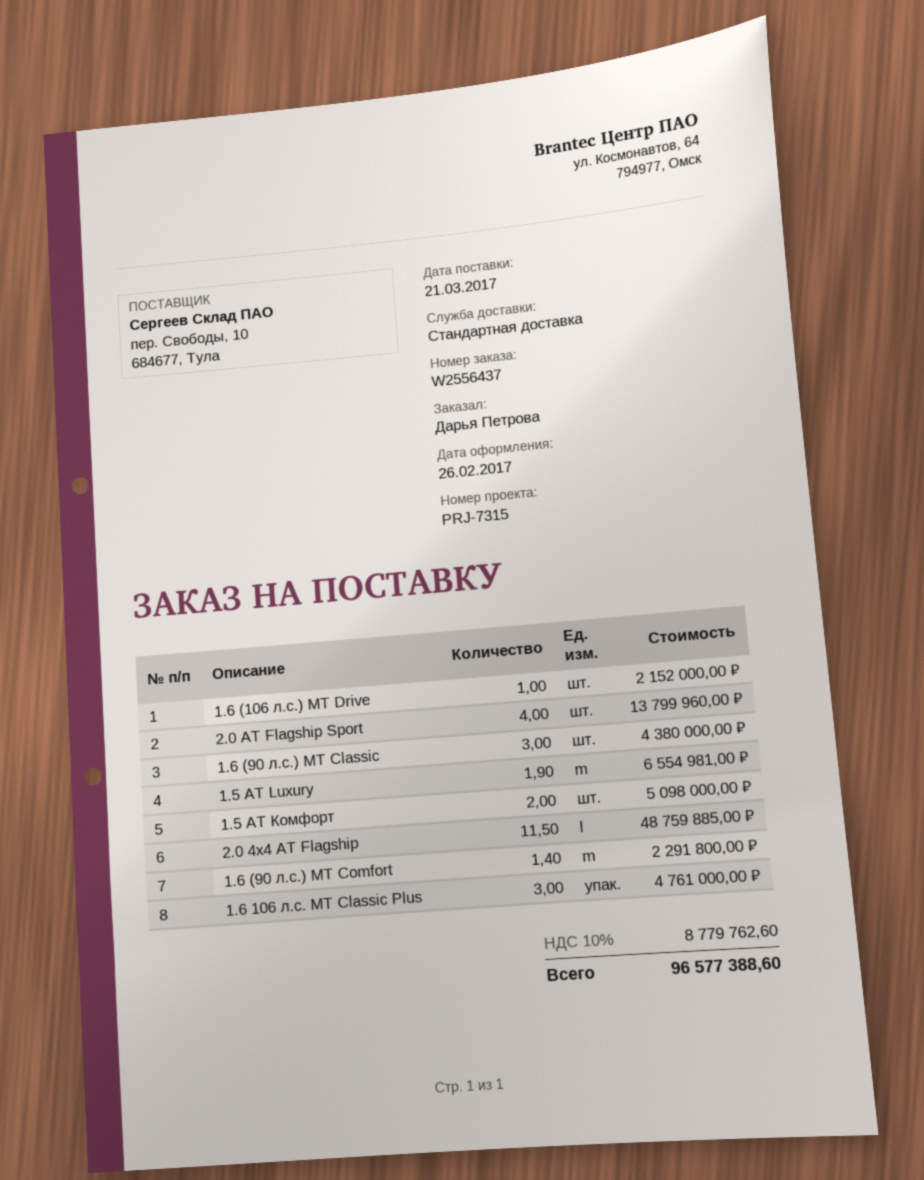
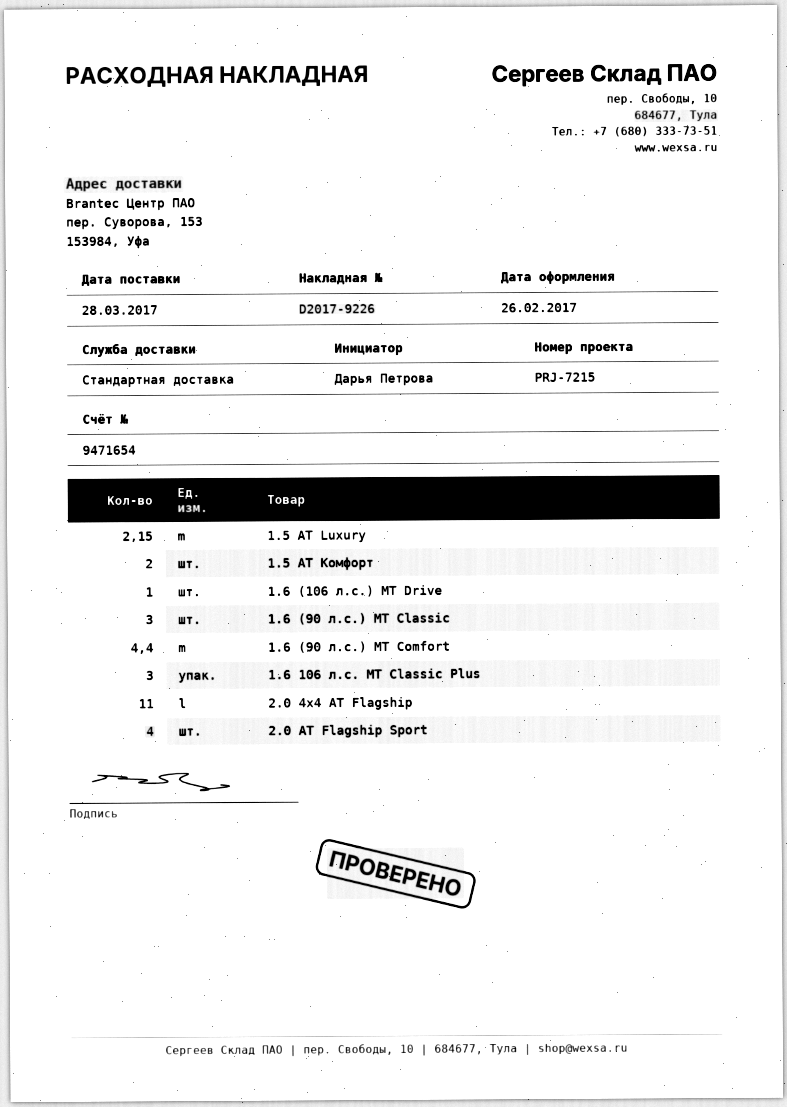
delivery date: 2017-03-21 -> 2017-03-28
reference: PRJ-7315 -> PRJ-7215
1.5 AT Luxury: 1.9 -> 2.15
2.0 4x4 AT Flagship: 11.5 -> 11
1.6 (90 л.с.) MT Comfort: 1.4 -> 4.4

